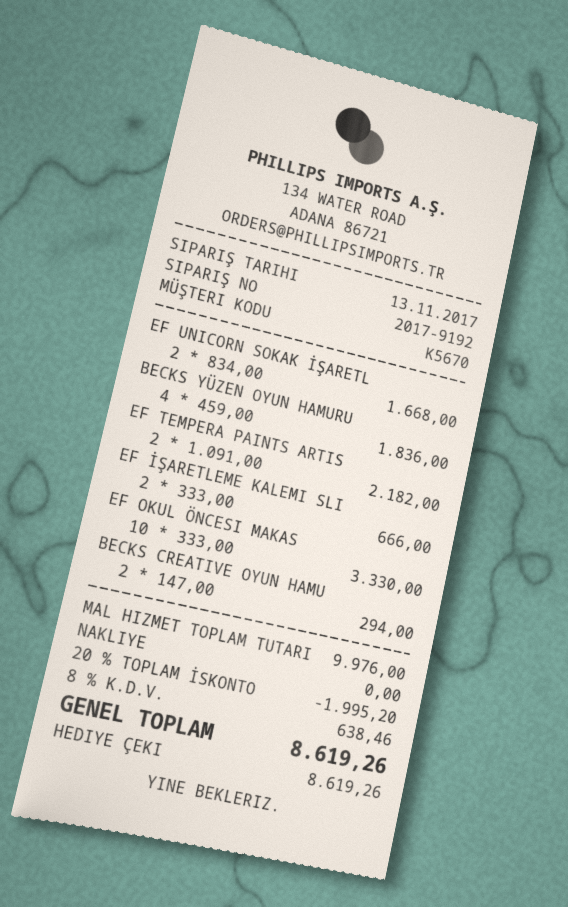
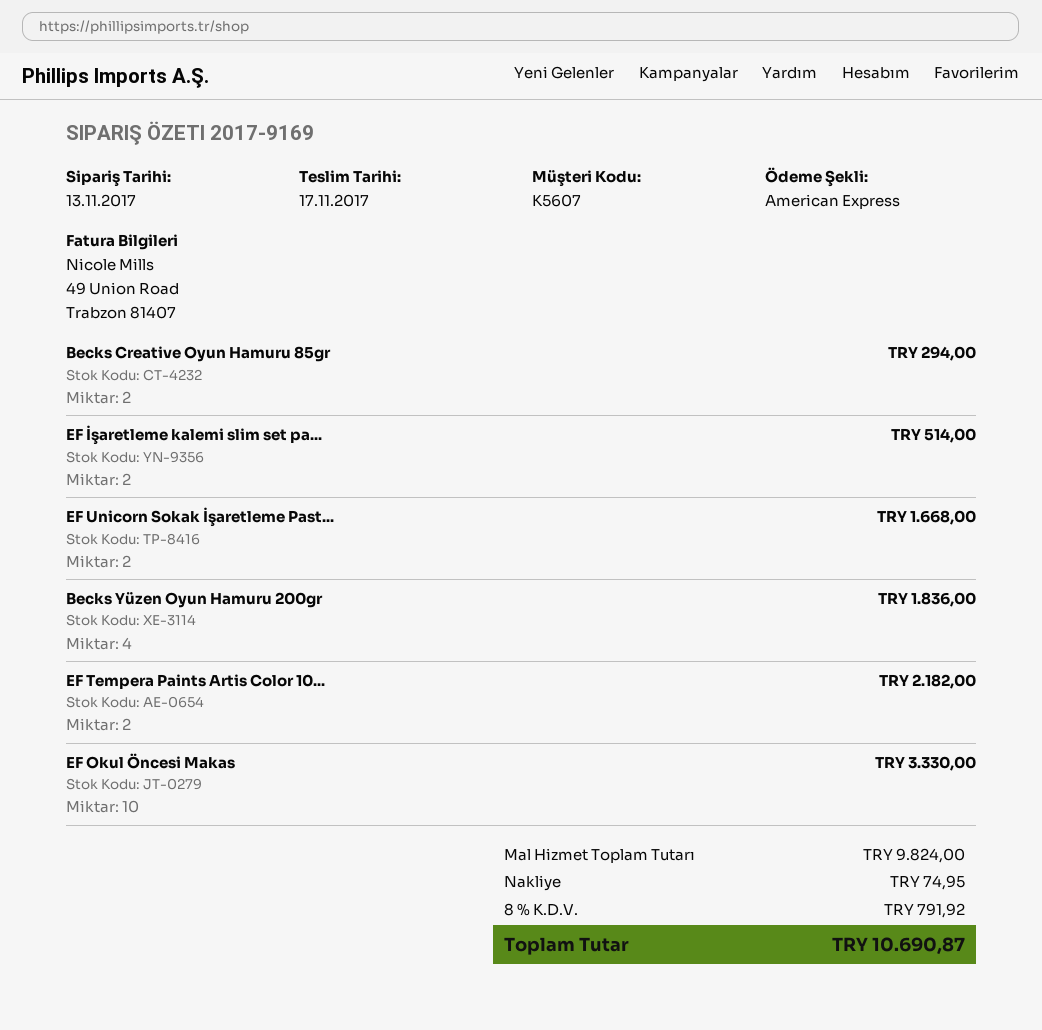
order number: 2017-9192 -> 2017-9169
customer number: K5670 -> K5607
payment method: gift card -> American Express
EF İŞARETLEME KALEMI SLI: 2 for 666.00 -> 2 for 514.00
subtotal: 9976.00 -> 9824.00
discount: 20% = 1995.20 -> none
shipping: 0.00 -> 74.95
tax: 8% = 638.46 -> 8% = 791.92
total: 8619.26 -> 10690.87

